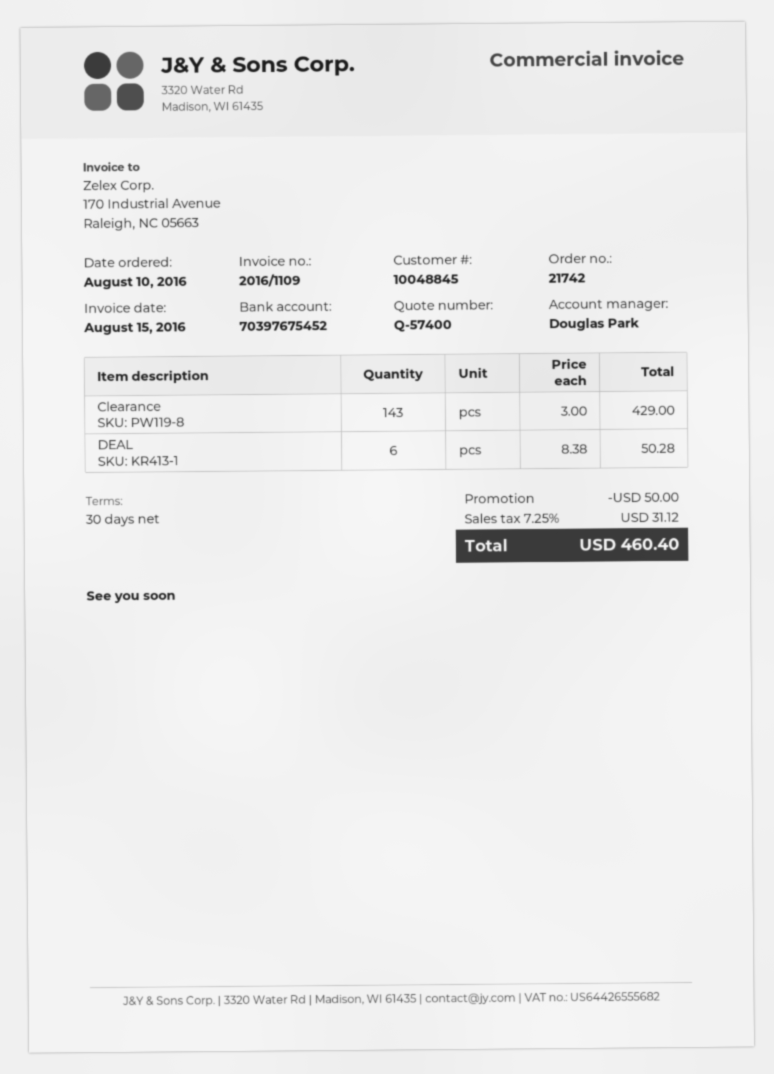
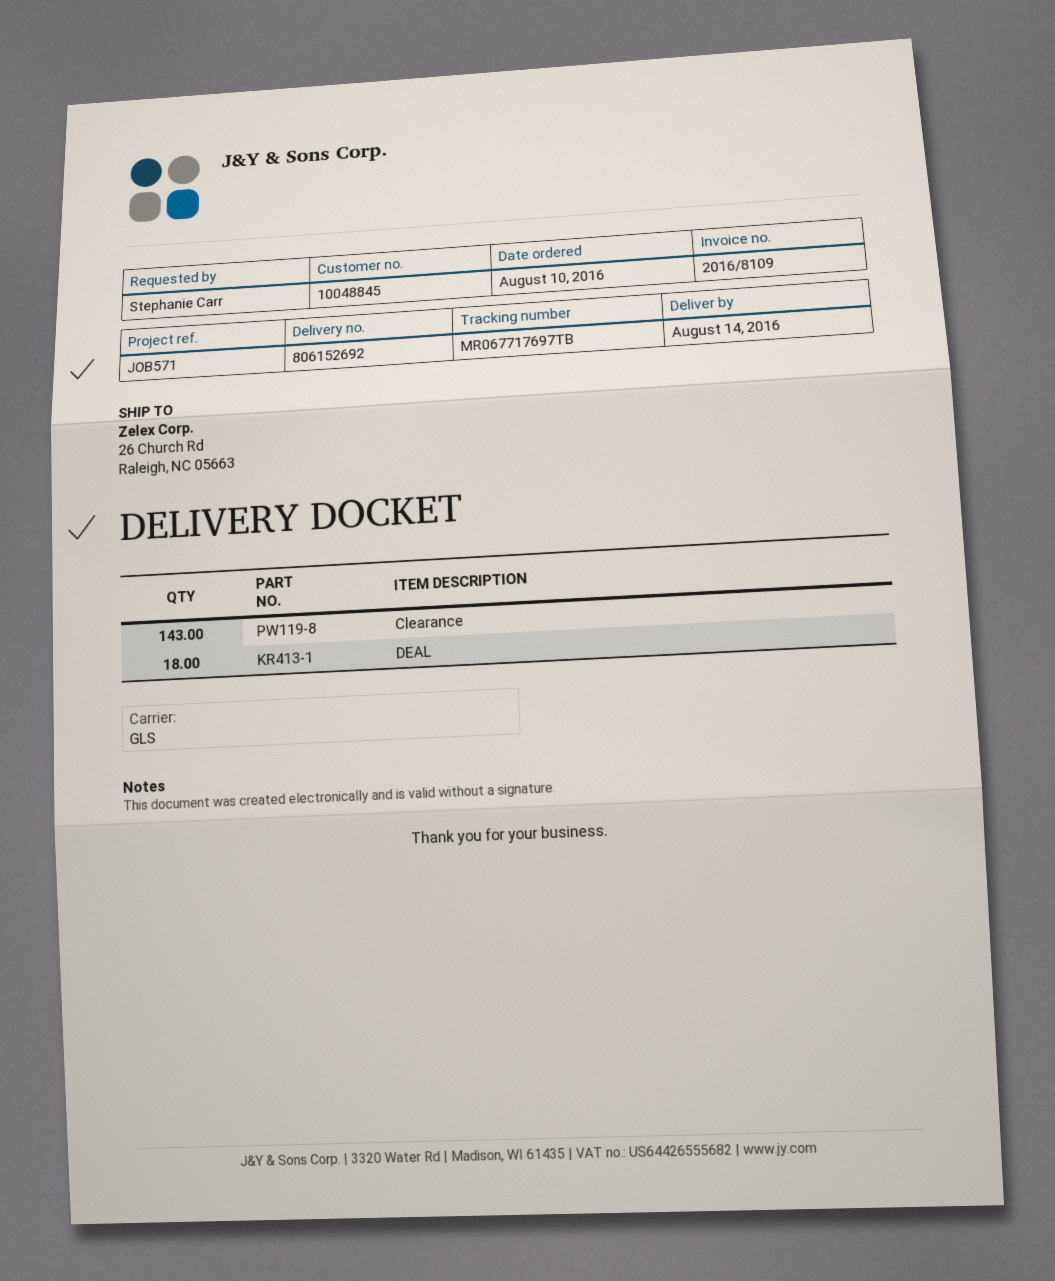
invoice number: 2016/1109 -> 2016/8109
DEAL: 6 -> 18

